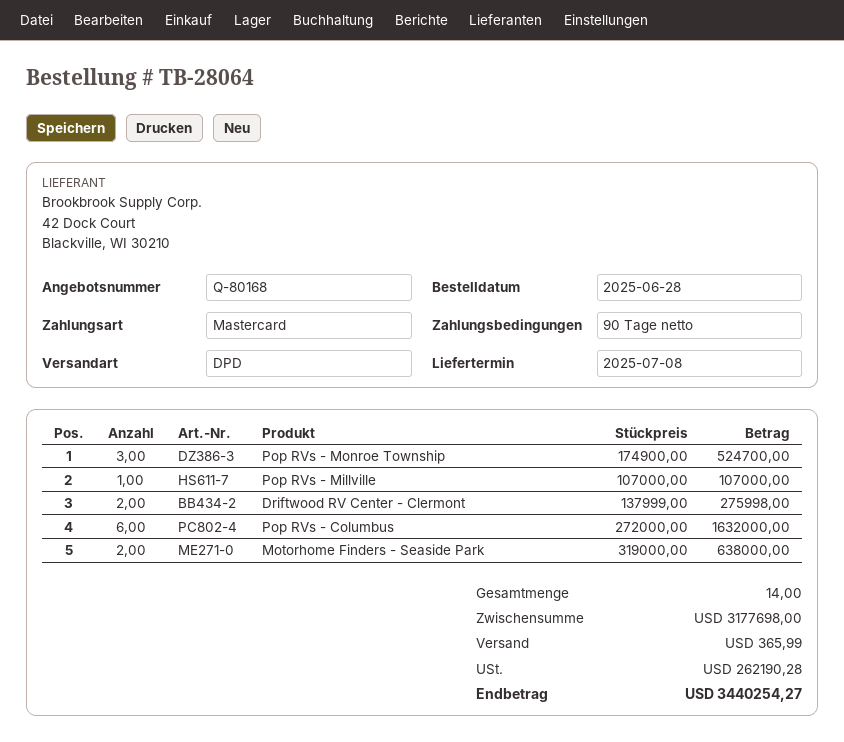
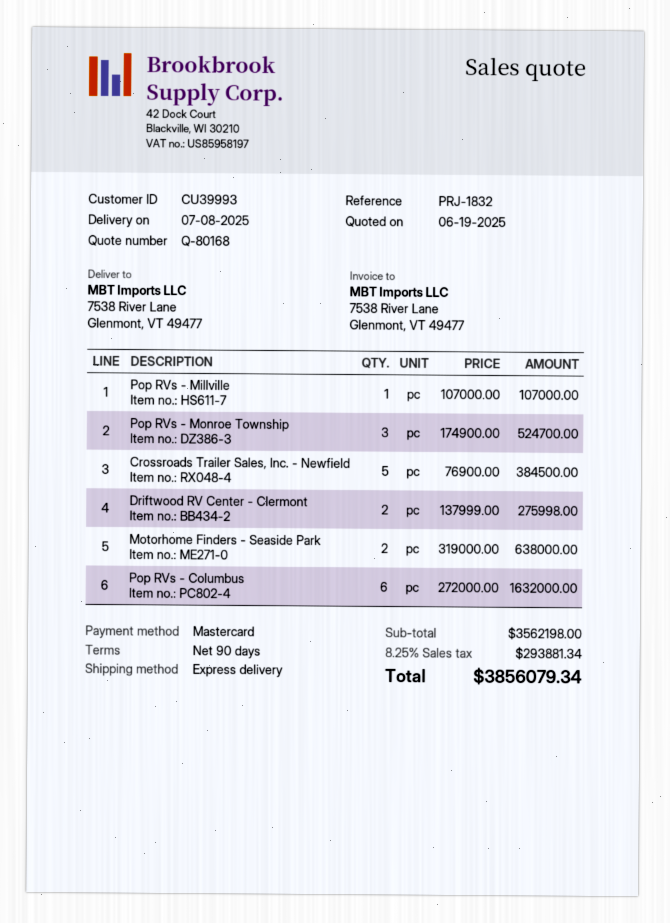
shipping method: DPD -> express
Crossroads Trailer Sales, Inc. - Newfield: none -> 5 x 76900.00 = 384500.00
subtotal: 3177698.00 -> 3562198.00
shipping: 365.99 -> none
tax: 262190.28 -> 293881.34
total: 3440254.27 -> 3856079.34

